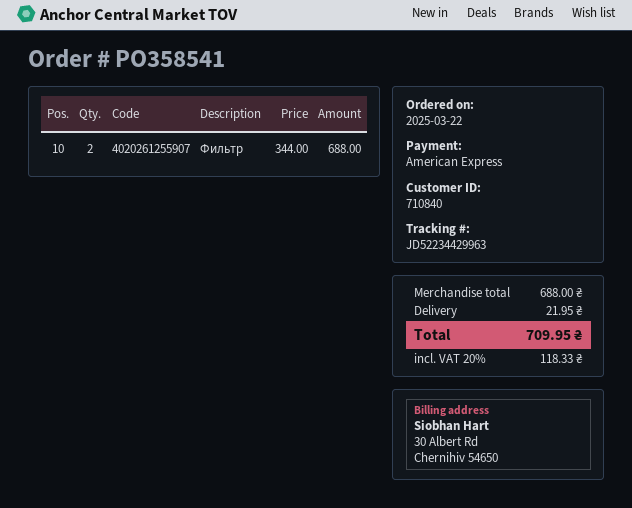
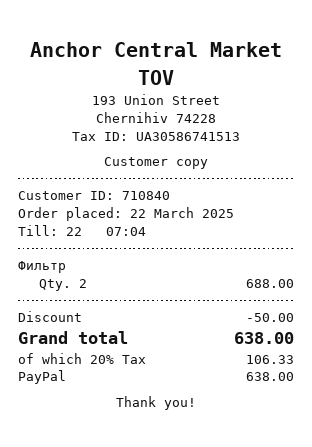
payment method: American Express -> PayPal
discount: none -> 50.00
shipping: 21.95 -> none
tax: 20% = 118.33 -> 20% = 106.33
total: 709.95 -> 638.00

